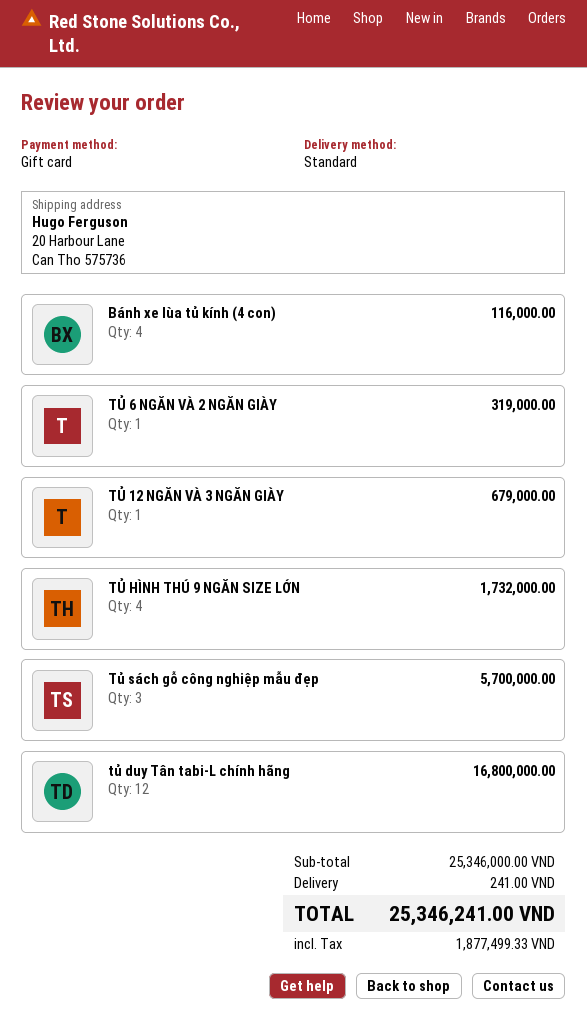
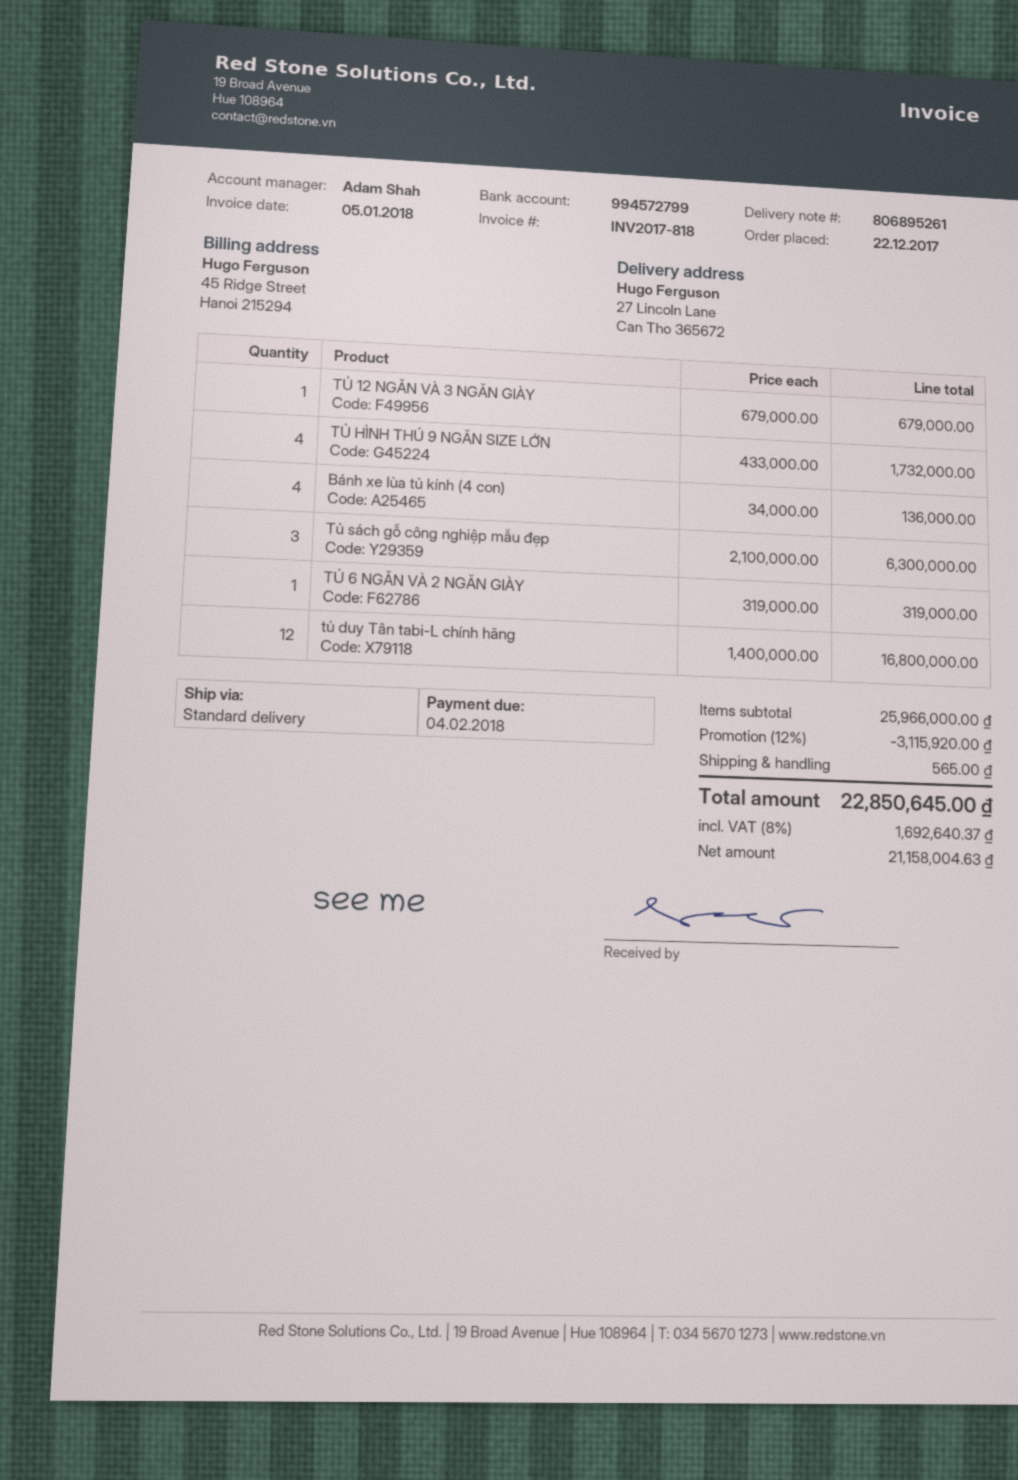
ship to: 20 Harbour Lane, Can Tho 575736 -> 27 Lincoln Lane, Can Tho 365672
Bánh xe lùa tủ kính (4 con): 4 for 116000.00 -> 4 for 136000.00
Tủ sách gỗ công nghiệp mẫu đẹp: 3 for 5700000.00 -> 3 for 6300000.00
subtotal: 25346000.00 -> 25966000.00
discount: none -> 12% = 3115920.00
shipping: 241.00 -> 565.00
tax: 1877499.33 -> 1692640.37
total: 25346241.00 -> 22850645.00

